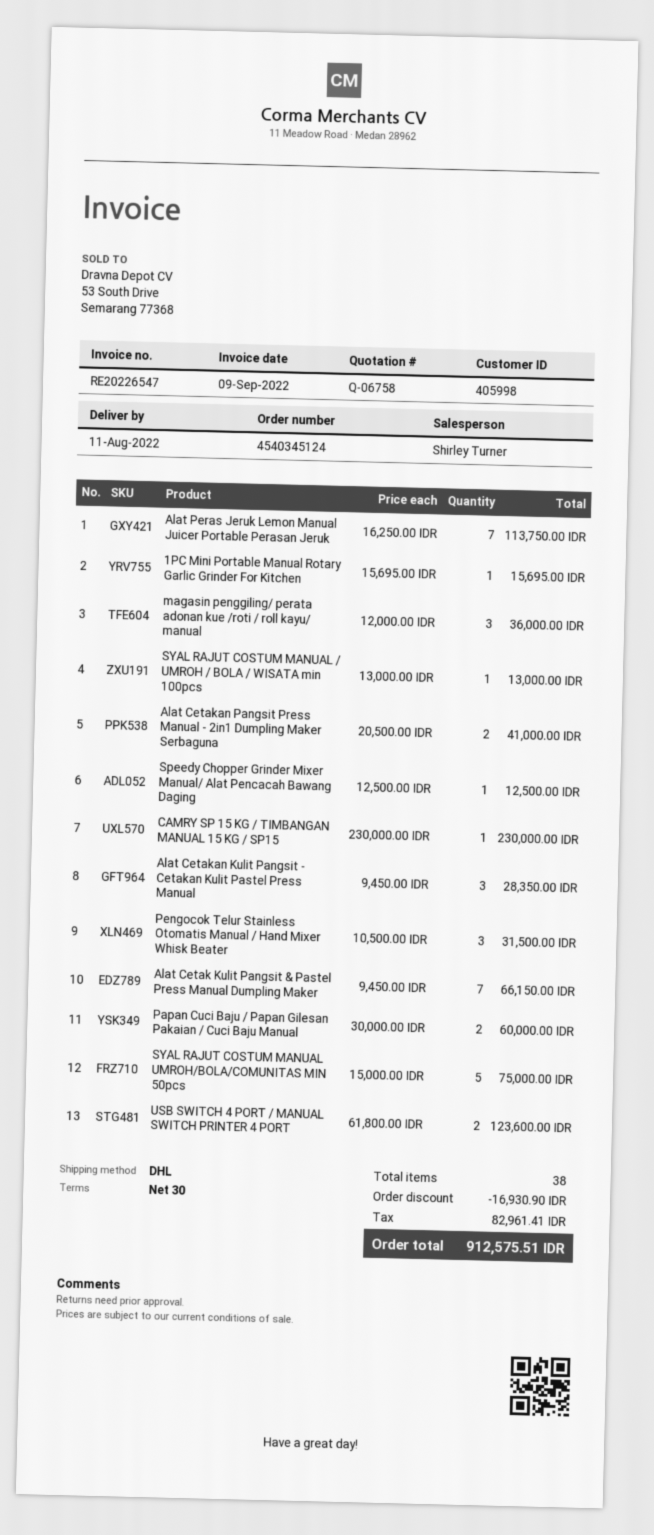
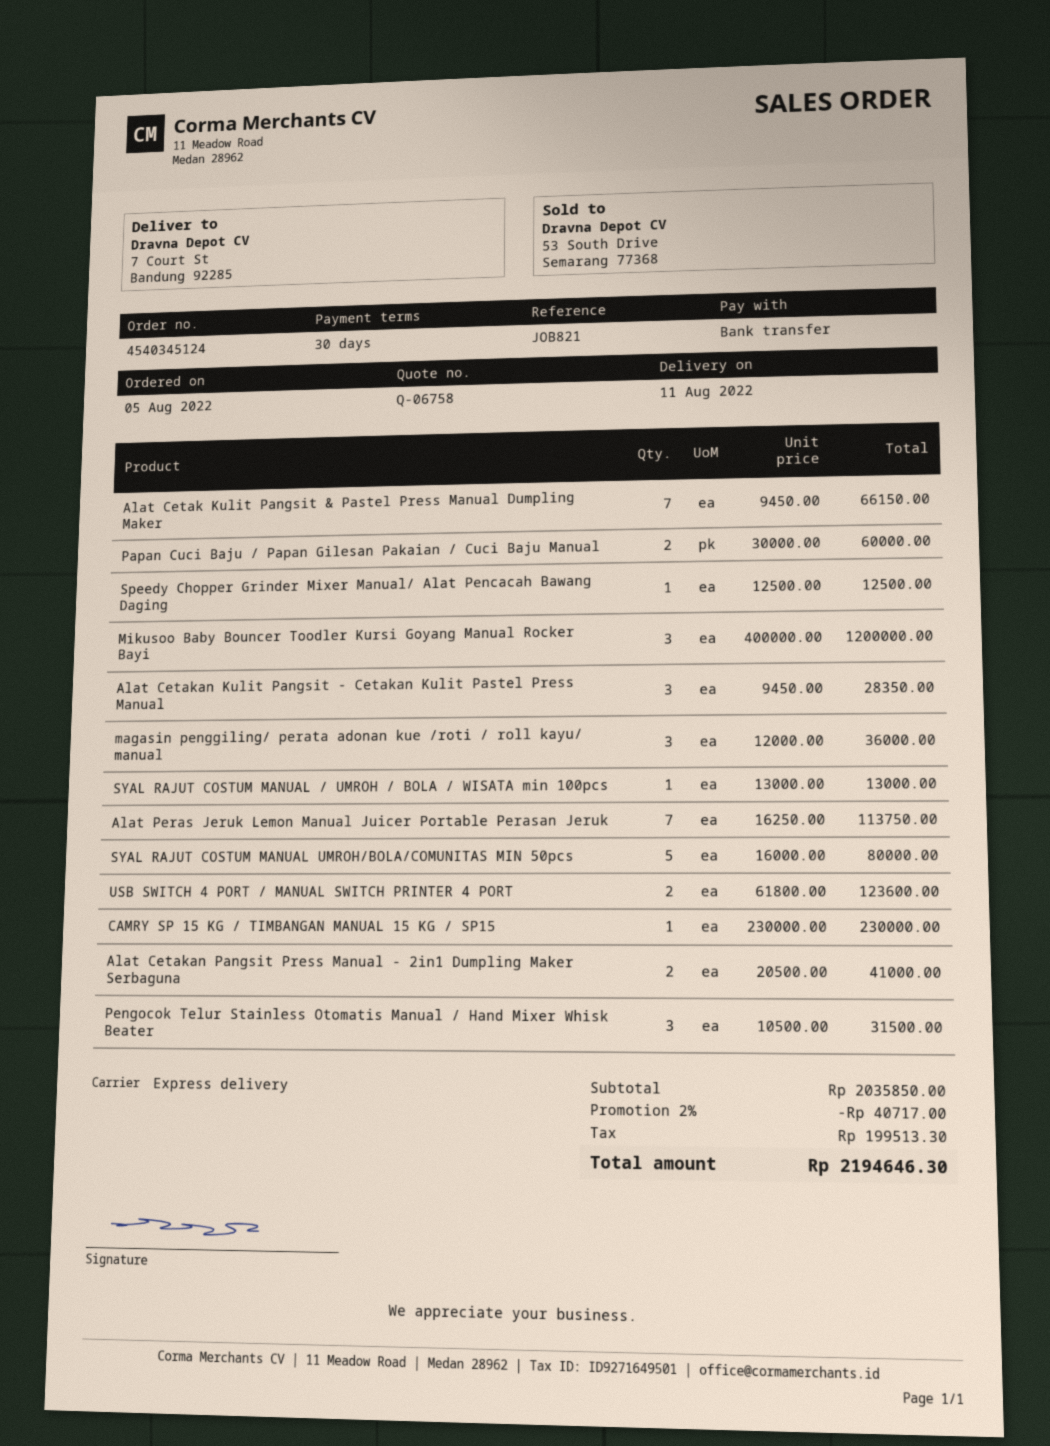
shipping method: DHL -> express
1PC Mini Portable Manual Rotary Garlic Grinder For Kitchen: 1 x 15695.00 = 15695.00 -> none
SYAL RAJUT COSTUM MANUAL UMROH/BOLA/COMUNITAS MIN 50pcs: 5 x 15000.00 = 75000.00 -> 5 x 16000.00 = 80000.00
Mikusoo Baby Bouncer Toodler Kursi Goyang Manual Rocker Bayi: none -> 3 x 400000.00 = 1200000.00
discount: 16930.90 -> 40717.00
tax: 82961.41 -> 199513.30
total: 912575.51 -> 2194646.30

